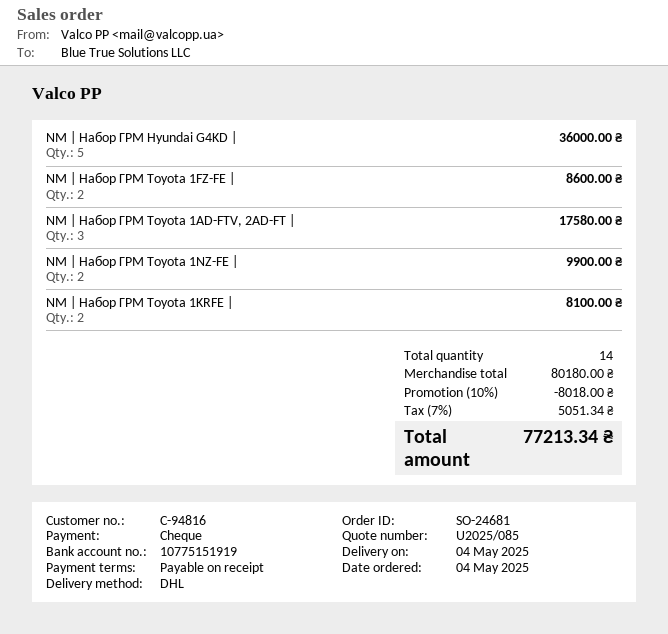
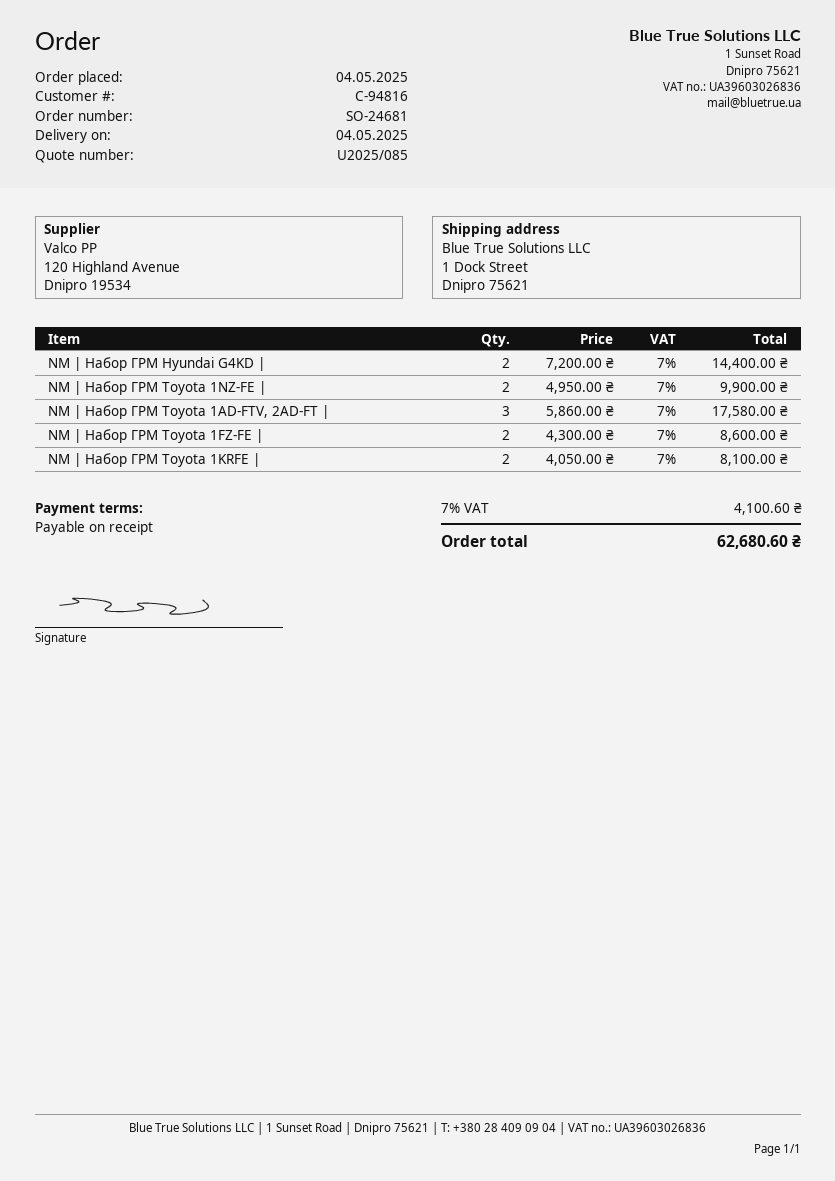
NM | Набор ГРМ Hyundai G4KD |: 5 for 36000.00 -> 2 for 14400.00
discount: 10% = 8018.00 -> none
tax: 7% = 5051.34 -> 7% = 4100.60
total: 77213.34 -> 62680.60

